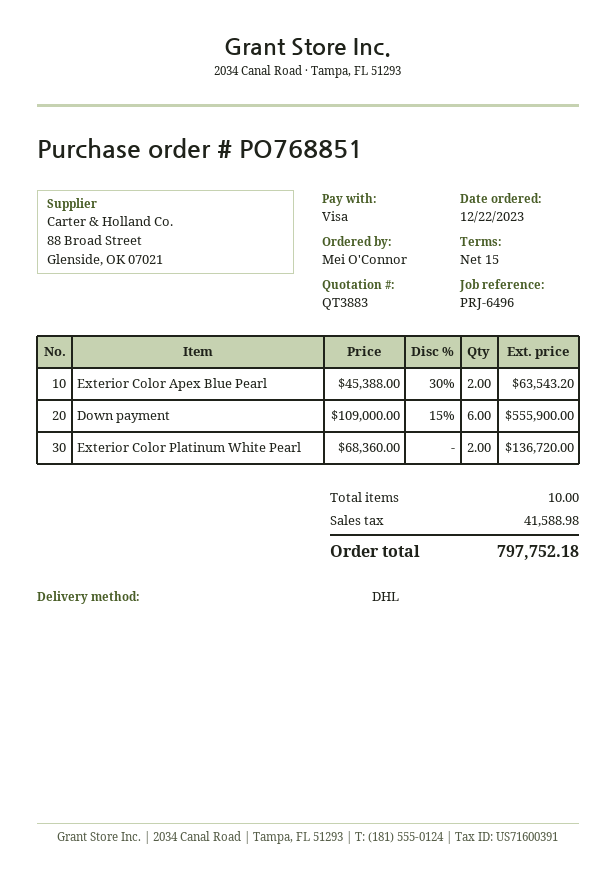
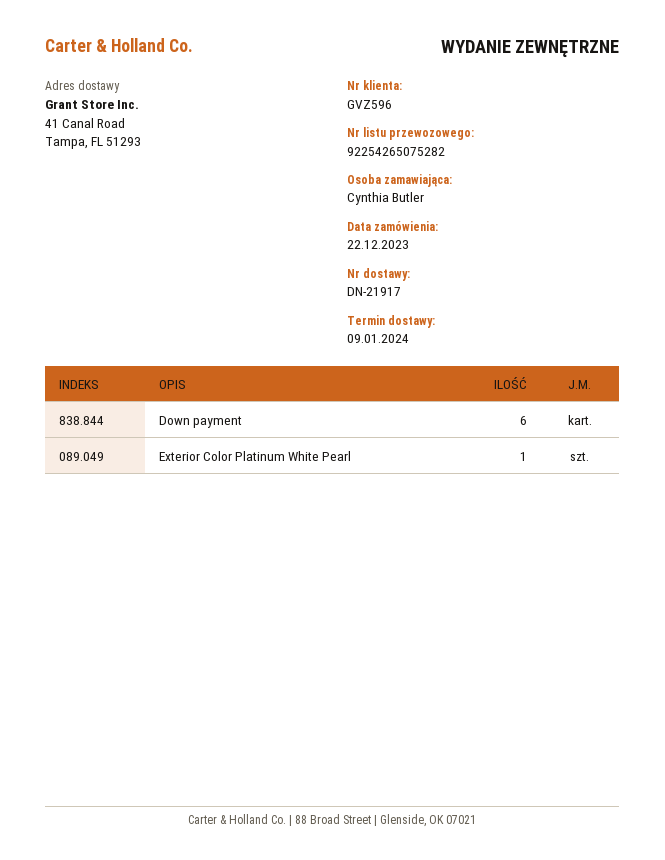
ordered by: Mei O'Connor -> Cynthia Butler
Exterior Color Apex Blue Pearl: 2 -> none
Exterior Color Platinum White Pearl: 2 -> 1

